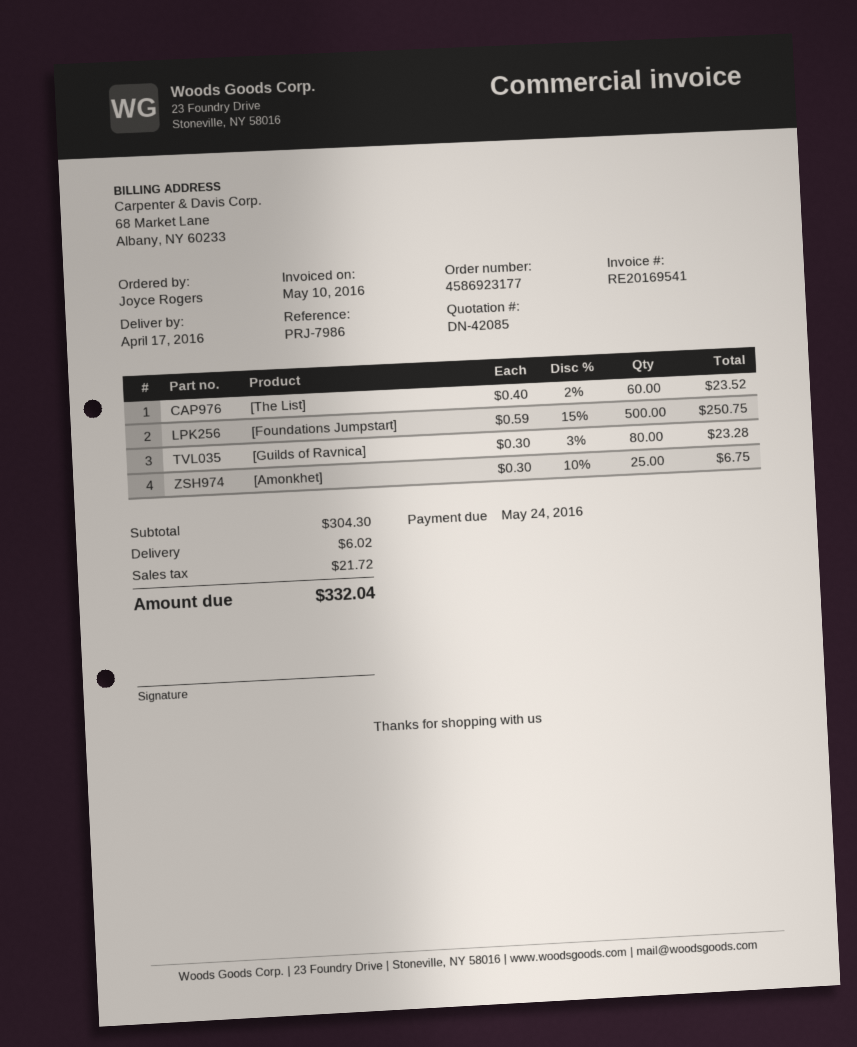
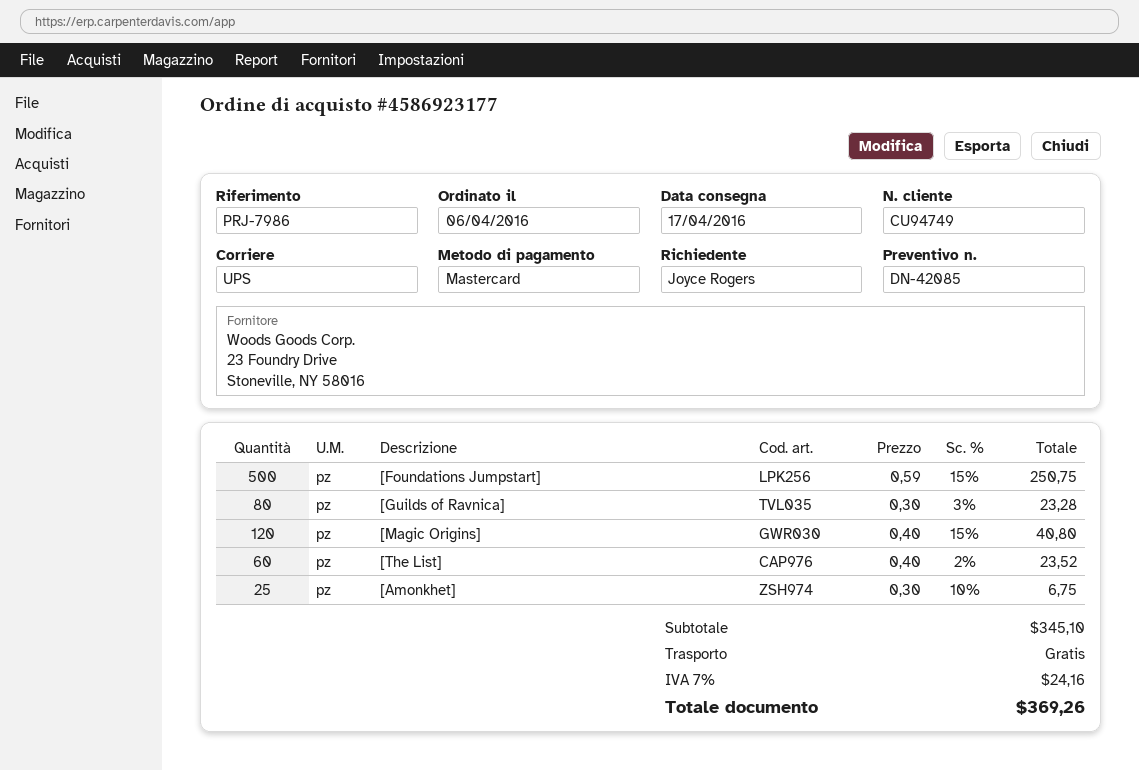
[Magic Origins]: none -> 120 x 0.40 - 15% = 40.80
subtotal: 304.30 -> 345.10
shipping: 6.02 -> 0.00
tax: 21.72 -> 24.16
total: 332.04 -> 369.26

